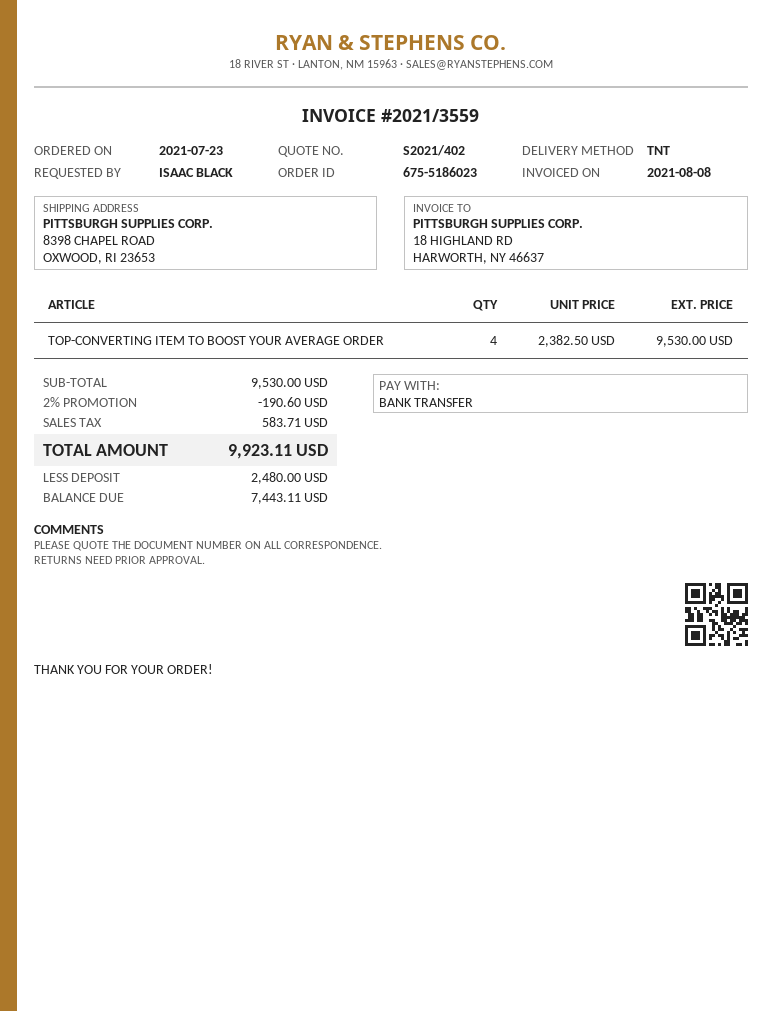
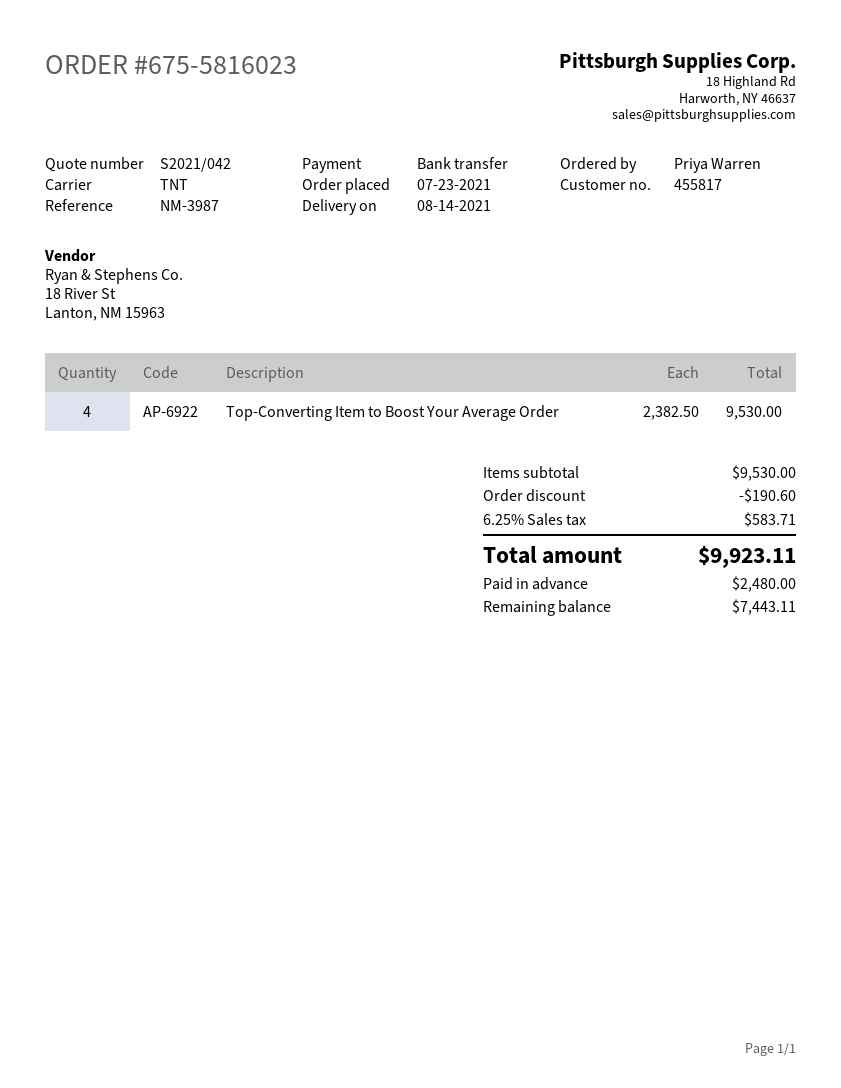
quote number: S2021/402 -> S2021/042
order number: 675-5186023 -> 675-5816023
ordered by: ISAAC BLACK -> Priya Warren

